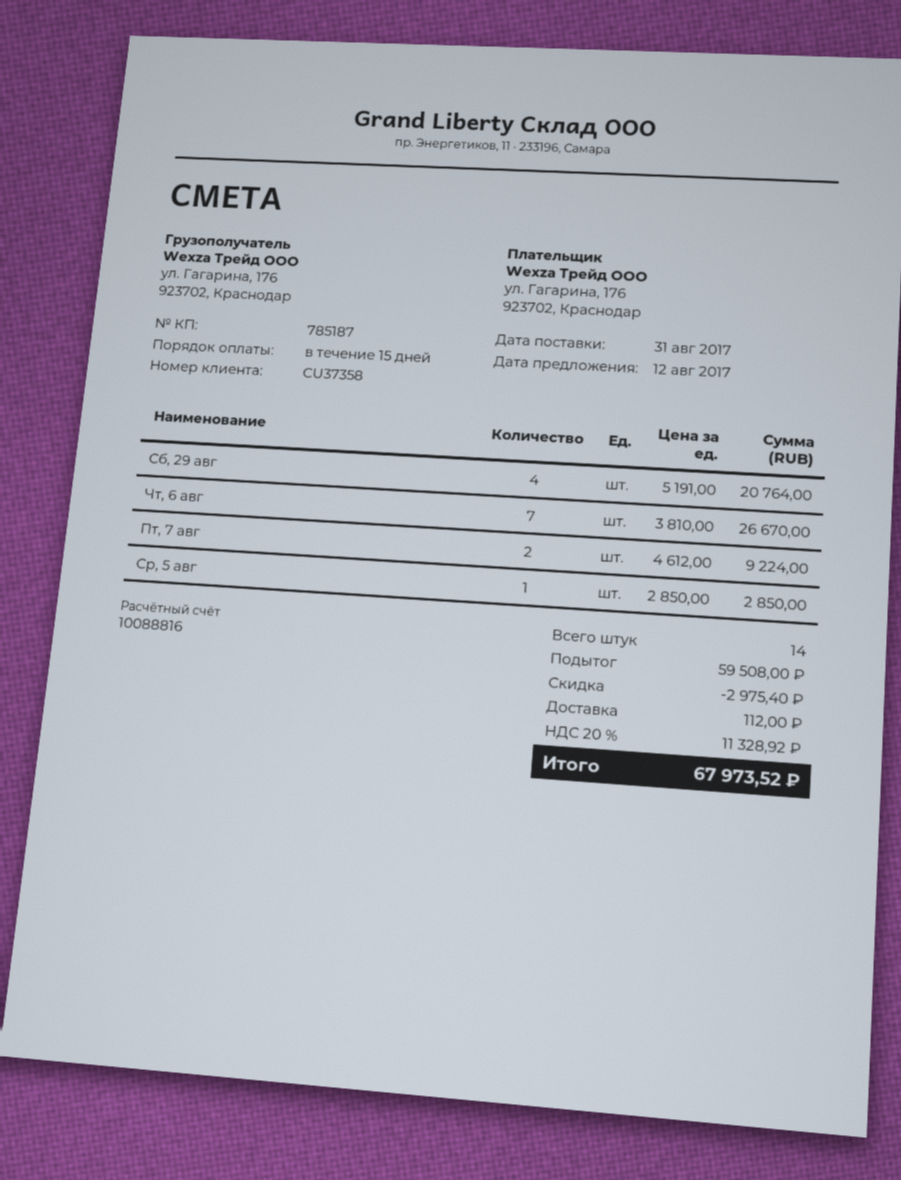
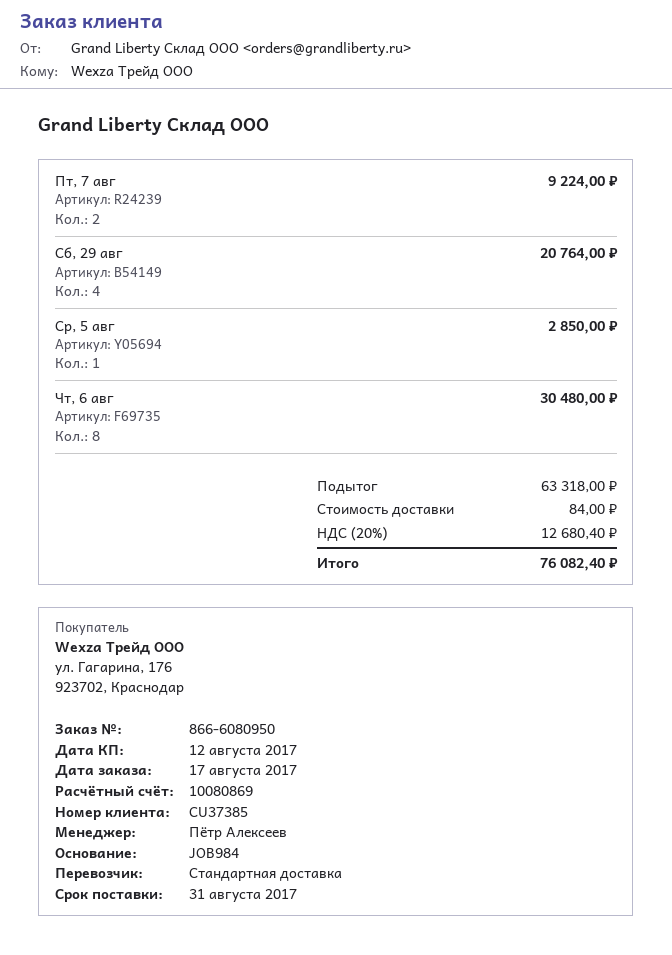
customer number: CU37358 -> CU37385
bank account: 10088816 -> 10080869
Чт, 6 авг: 7 for 26670.00 -> 8 for 30480.00
subtotal: 59508.00 -> 63318.00
discount: 2975.40 -> none
shipping: 112.00 -> 84.00
tax: 20% = 11328.92 -> 20% = 12680.40
total: 67973.52 -> 76082.40

